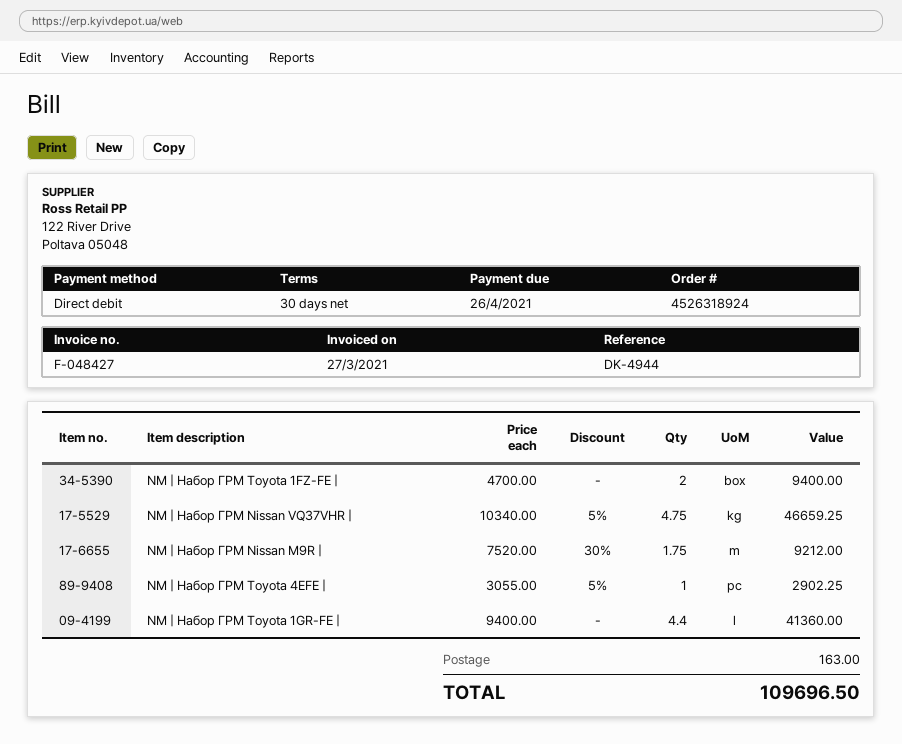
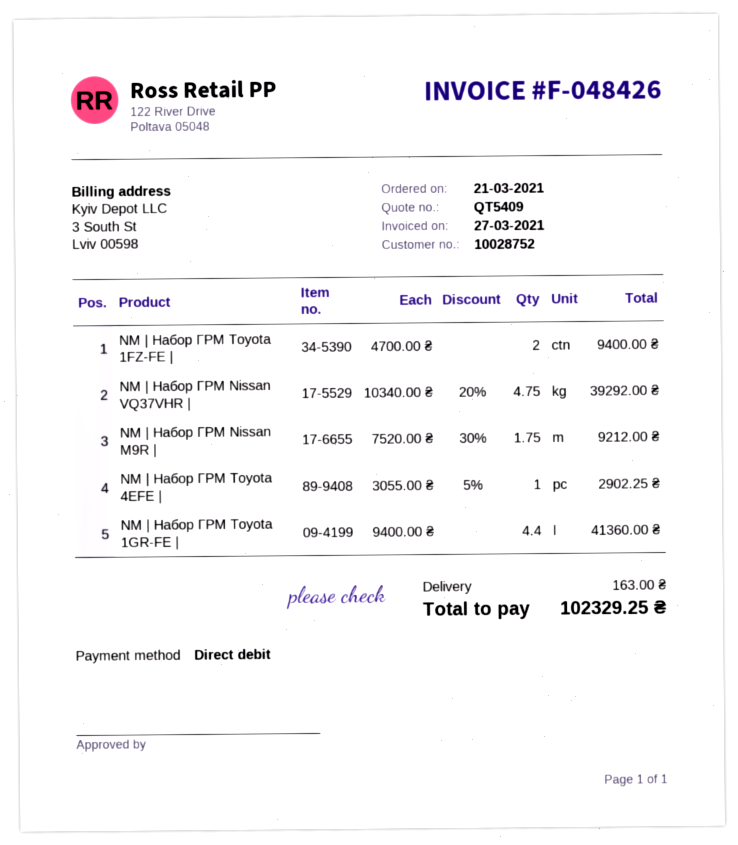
invoice number: F-048427 -> F-048426
NM | Набор ГРМ Nissan VQ37VHR |: 4.75 x 10340.00 - 5% = 46659.25 -> 4.75 x 10340.00 - 20% = 39292.00
total: 109696.50 -> 102329.25

